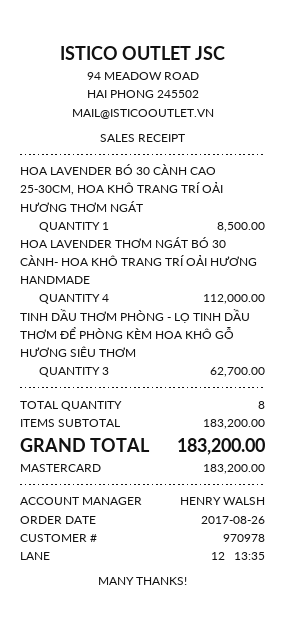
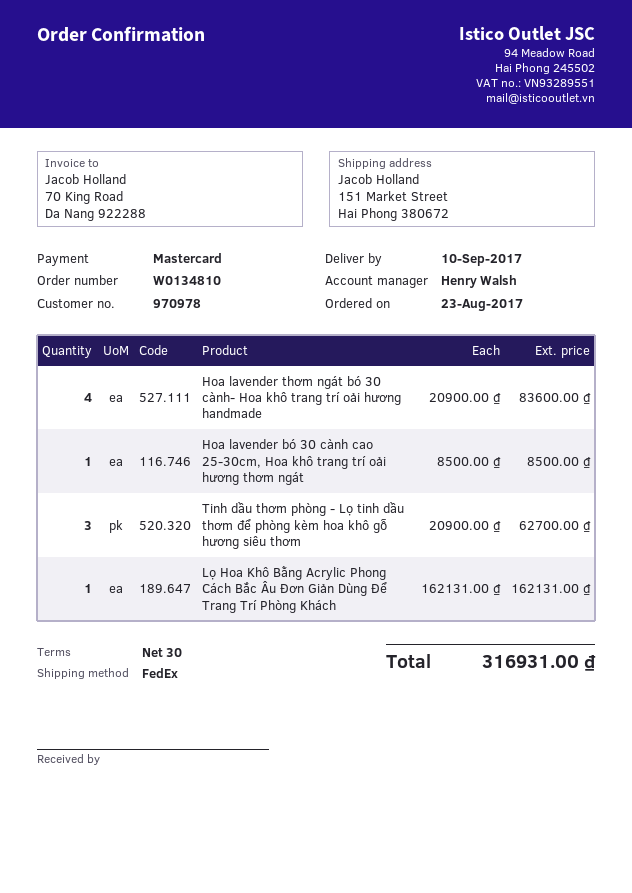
order date: 2017-08-26 -> 2017-08-23
HOA LAVENDER THƠM NGÁT BÓ 30 CÀNH- HOA KHÔ TRANG TRÍ OẢI HƯƠNG HANDMADE: 4 for 112000.00 -> 4 for 83600.00
Lọ Hoa Khô Bằng Acrylic Phong Cách Bắc Âu Đơn Giản Dùng Để Trang Trí Phòng Khách: none -> 1 for 162131.00
total: 183200.00 -> 316931.00

